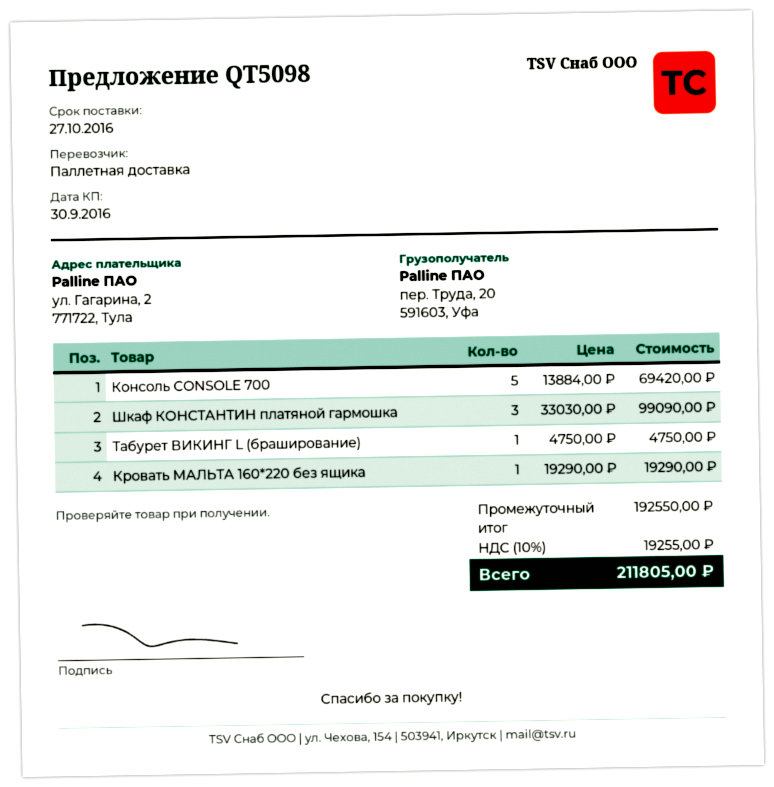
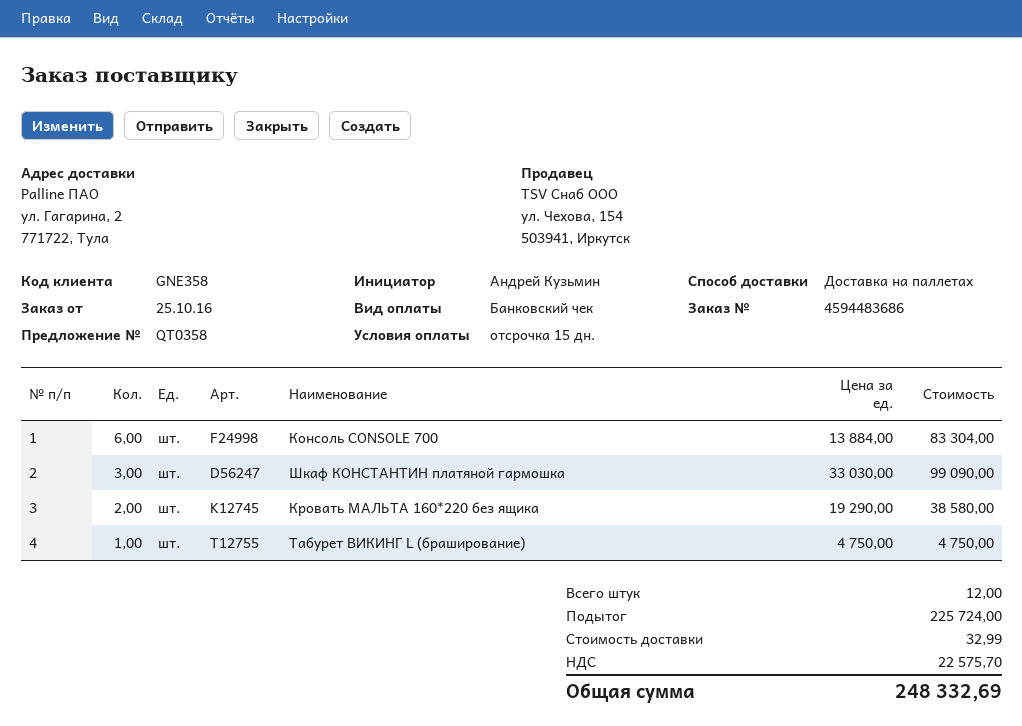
quote number: QT5098 -> QT0358
ship to: пер. Труда, 20, 591603, Уфа -> ул. Гагарина, 2, 771722, Тула
Консоль CONSOLE 700: 5 x 13884.00 = 69420.00 -> 6 x 13884.00 = 83304.00
Кровать МАЛЬТА 160*220 без ящика: 1 x 19290.00 = 19290.00 -> 2 x 19290.00 = 38580.00
subtotal: 192550.00 -> 225724.00
shipping: none -> 32.99
tax: 19255.00 -> 22575.70
total: 211805.00 -> 248332.69

